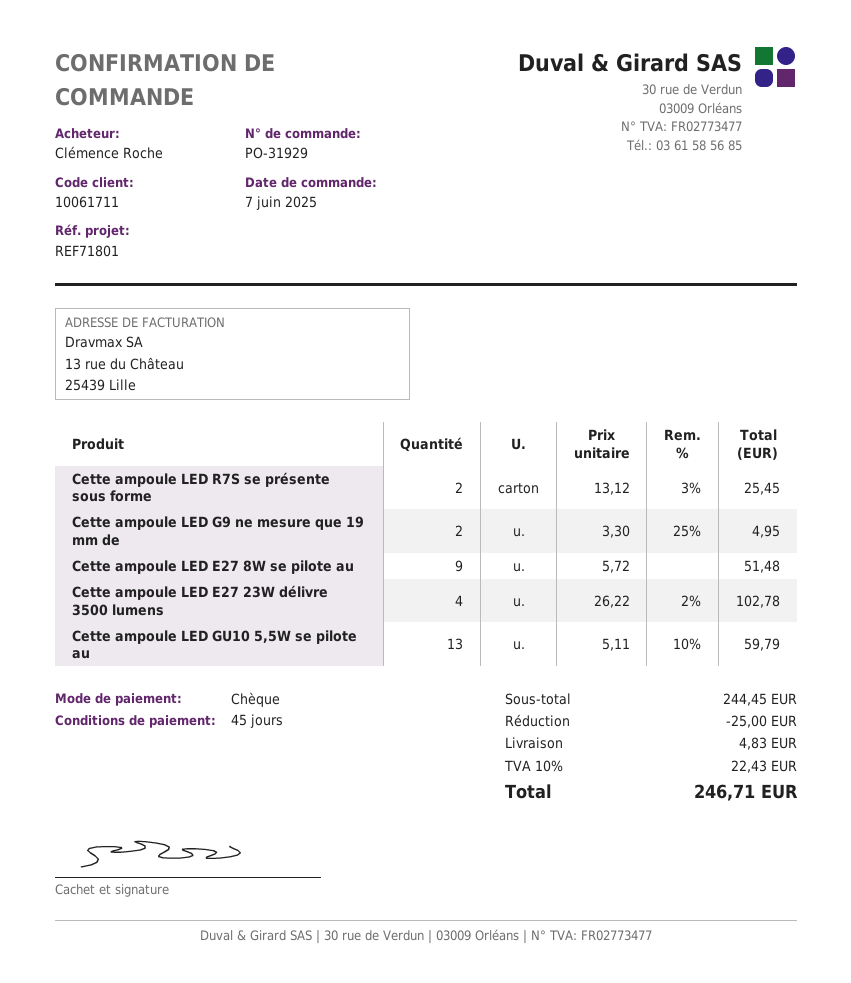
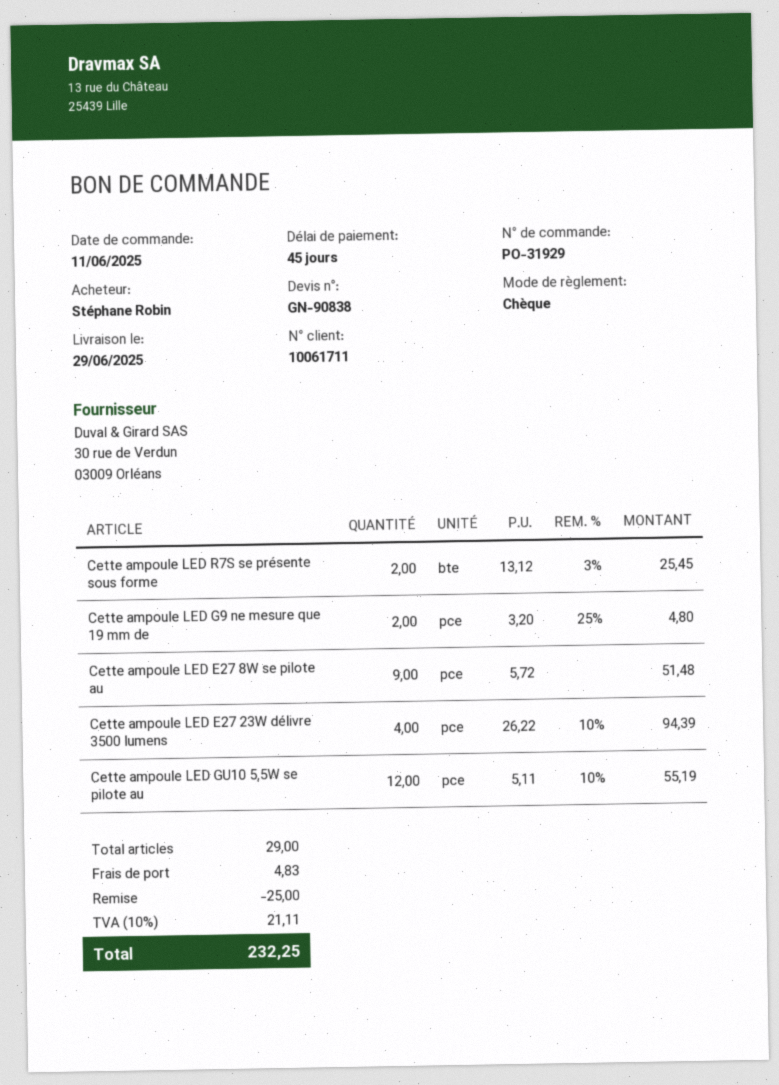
order date: 2025-06-07 -> 2025-06-11
ordered by: Clémence Roche -> Stéphane Robin
Cette ampoule LED G9 ne mesure que 19 mm de: 2 x 3.30 - 25% = 4.95 -> 2 x 3.20 - 25% = 4.80
Cette ampoule LED E27 23W délivre 3500 lumens: 4 x 26.22 - 2% = 102.78 -> 4 x 26.22 - 10% = 94.39
Cette ampoule LED GU10 5,5W se pilote au: 13 x 5.11 - 10% = 59.79 -> 12 x 5.11 - 10% = 55.19
tax: 10% = 22.43 -> 10% = 21.11
total: 246.71 -> 232.25

